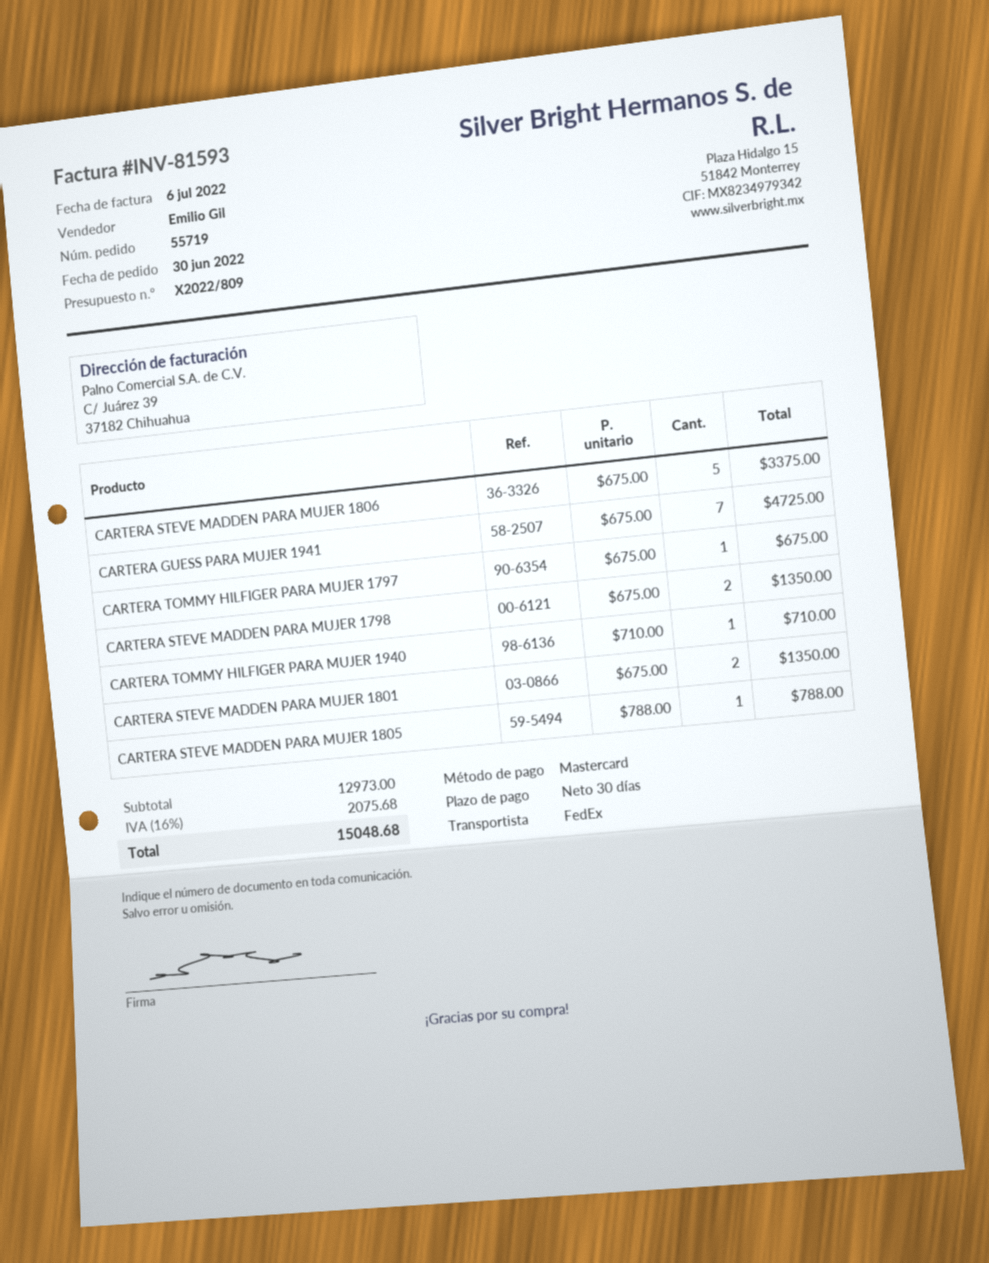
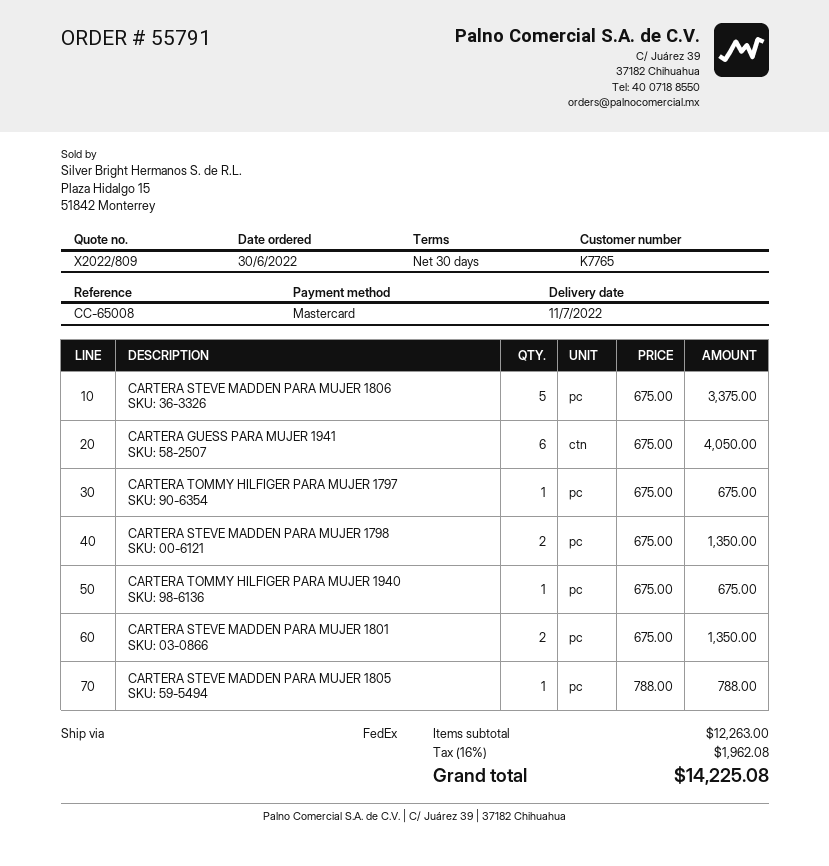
order number: 55719 -> 55791
CARTERA GUESS PARA MUJER 1941: 7 x 675.00 = 4725.00 -> 6 x 675.00 = 4050.00
CARTERA TOMMY HILFIGER PARA MUJER 1940: 1 x 710.00 = 710.00 -> 1 x 675.00 = 675.00
subtotal: 12973.00 -> 12263.00
tax: 16% = 2075.68 -> 16% = 1962.08
total: 15048.68 -> 14225.08

